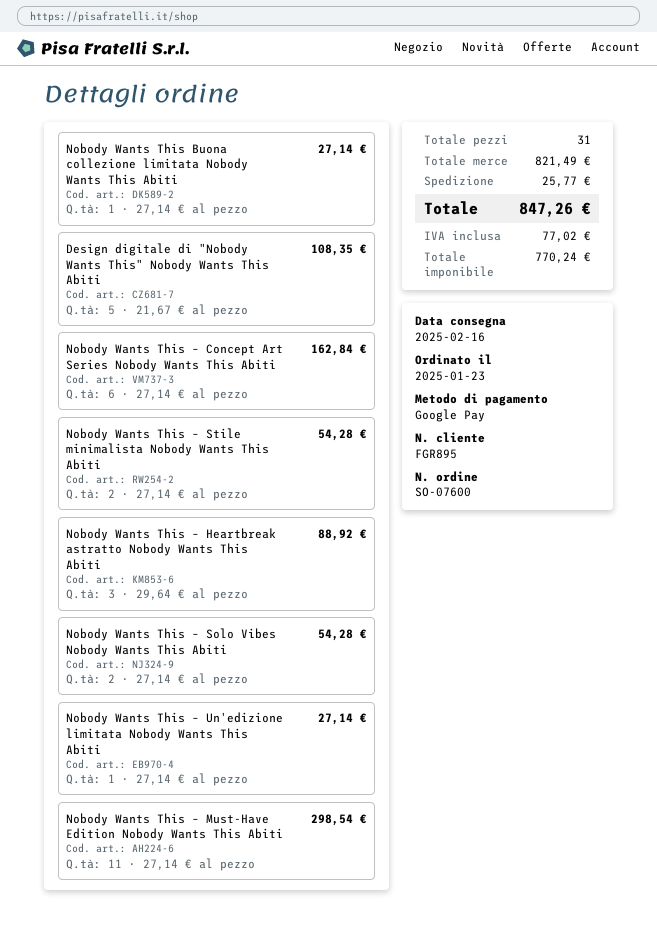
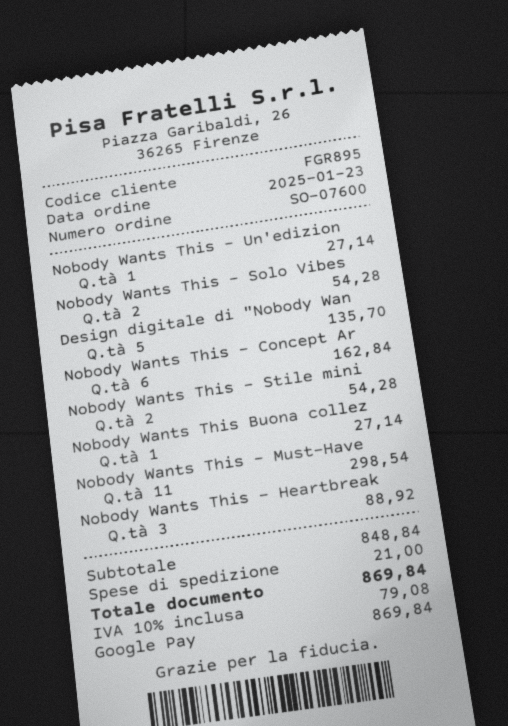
Design digitale di "Nobody Wants This" Nobody Wants This Abiti: 5 for 108.35 -> 5 for 135.70
subtotal: 821.49 -> 848.84
shipping: 25.77 -> 21.00
tax: 77.02 -> 79.08
total: 847.26 -> 869.84

